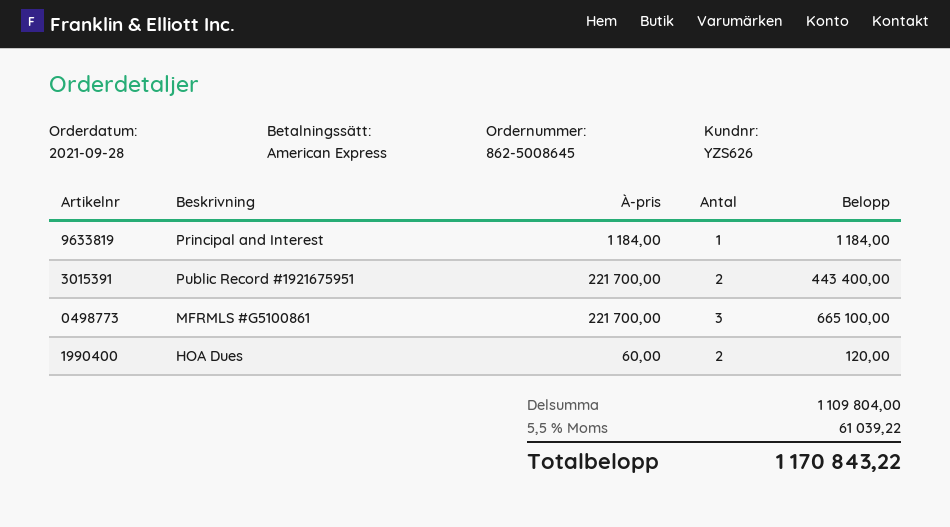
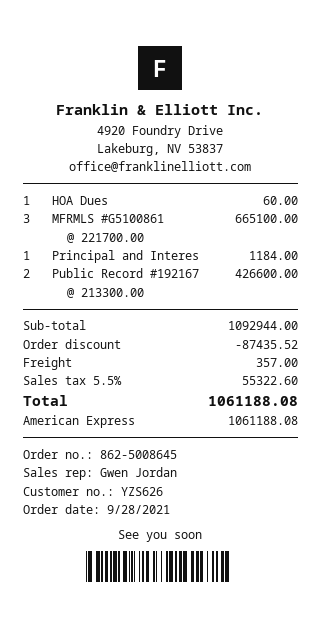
Public Record #1921675951: 2 x 221700.00 = 443400.00 -> 2 x 213300.00 = 426600.00
HOA Dues: 2 x 60.00 = 120.00 -> 1 x 60.00 = 60.00
subtotal: 1109804.00 -> 1092944.00
discount: none -> 87435.52
shipping: none -> 357.00
tax: 5.5% = 61039.22 -> 5.5% = 55322.60
total: 1170843.22 -> 1061188.08

